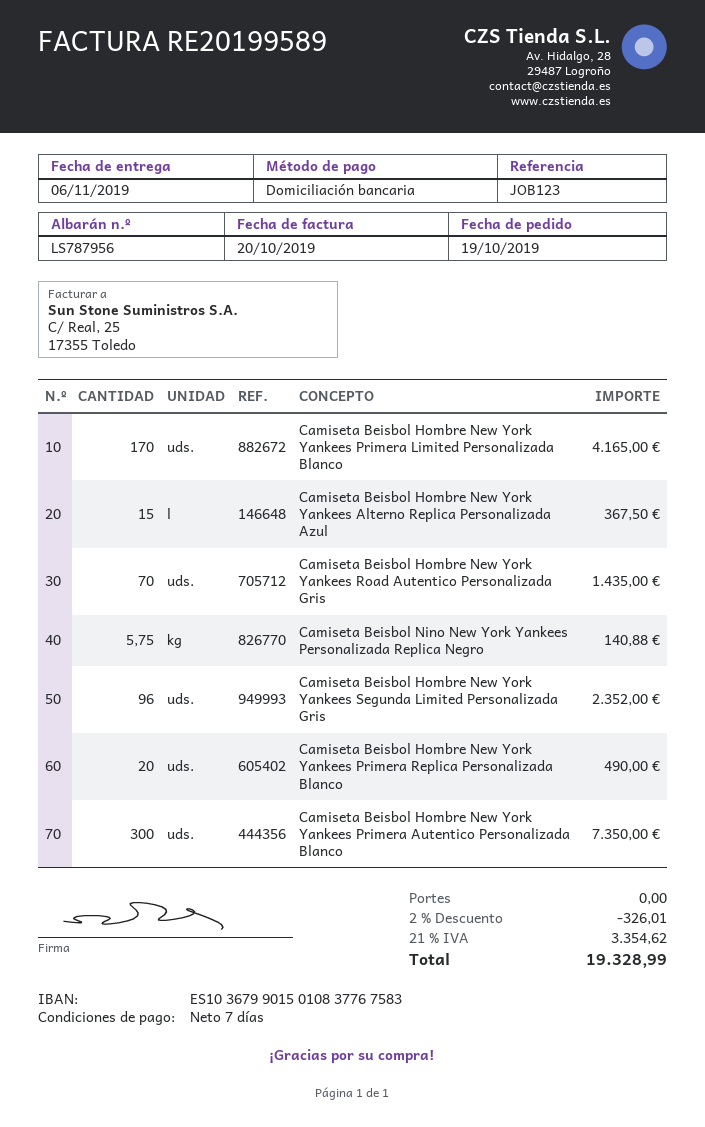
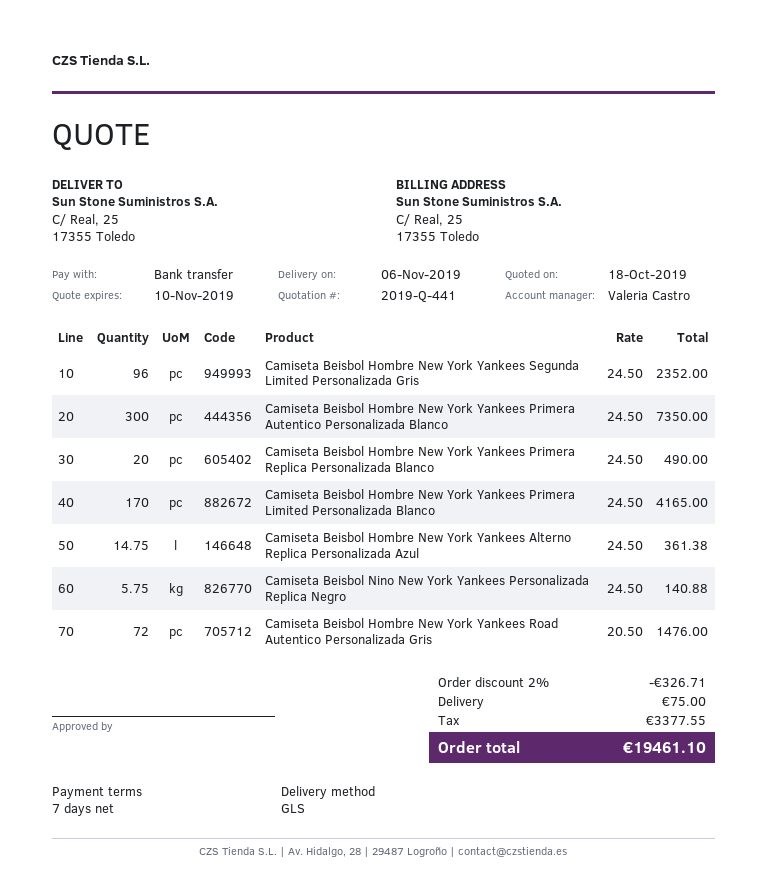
payment method: direct debit -> bank transfer
Camiseta Beisbol Hombre New York Yankees Alterno Replica Personalizada Azul: 15 for 367.50 -> 14.75 for 361.38
Camiseta Beisbol Hombre New York Yankees Road Autentico Personalizada Gris: 70 for 1435.00 -> 72 for 1476.00
discount: 2% = 326.01 -> 2% = 326.71
shipping: 0.00 -> 75.00
tax: 3354.62 -> 3377.55
total: 19328.99 -> 19461.10

